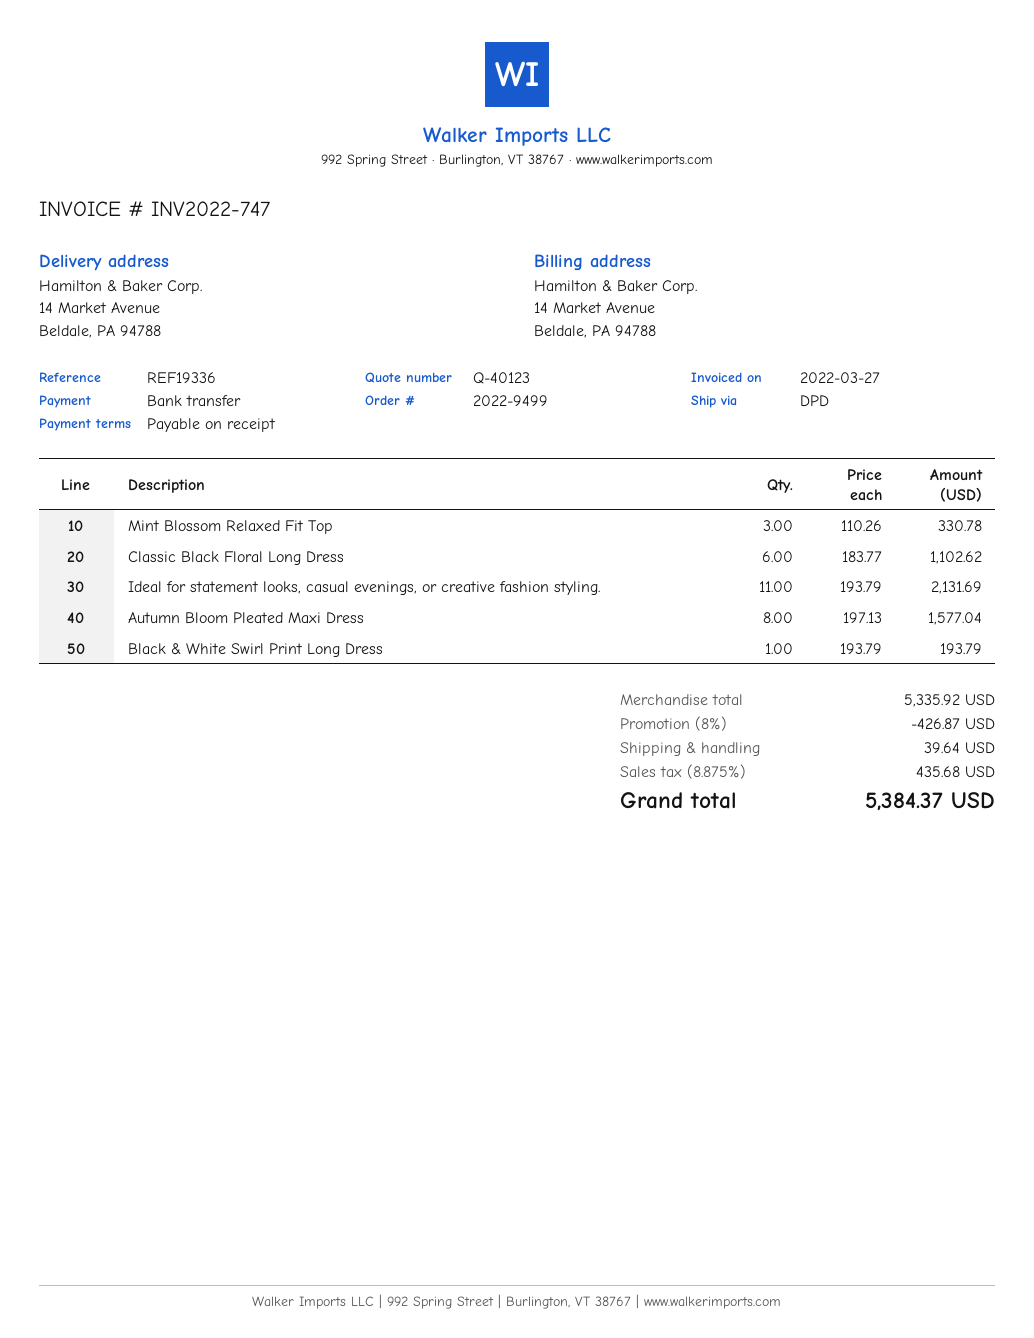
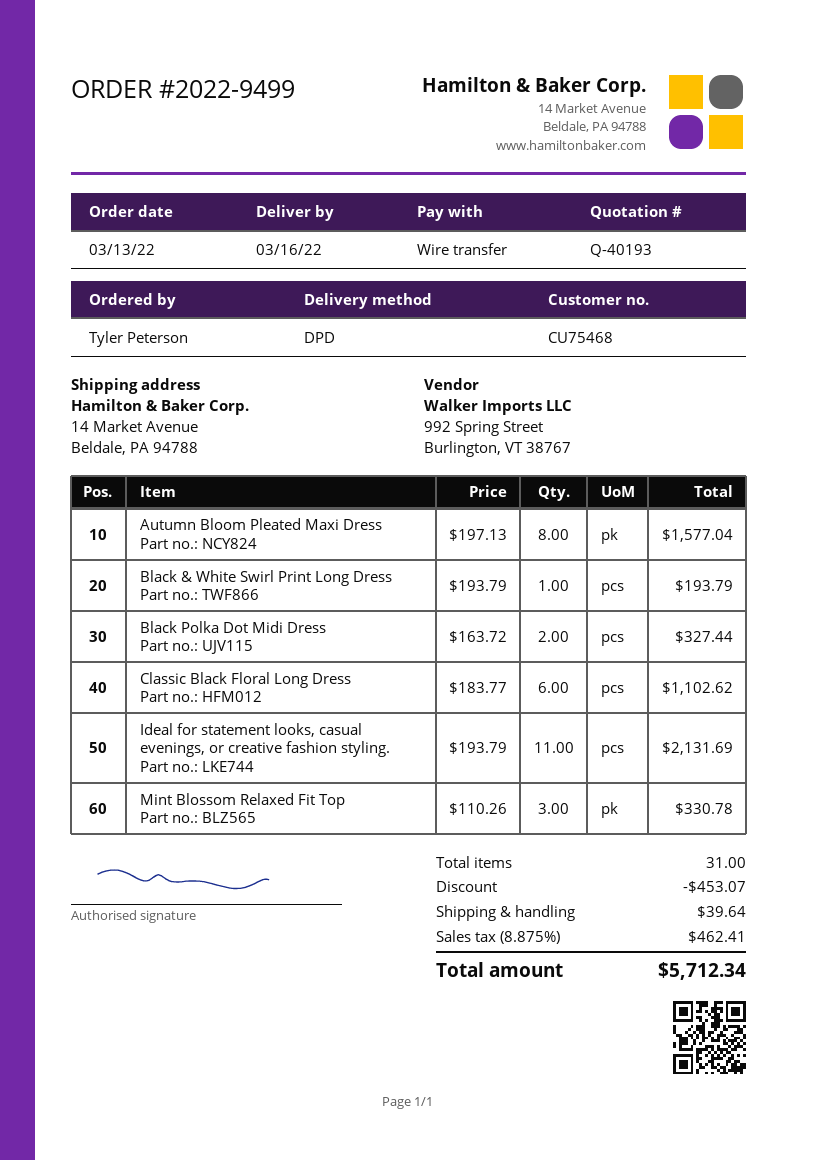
quote number: Q-40123 -> Q-40193
Black Polka Dot Midi Dress: none -> 2 x 163.72 = 327.44
discount: 426.87 -> 453.07
tax: 8.875% = 435.68 -> 8.875% = 462.41
total: 5384.37 -> 5712.34

